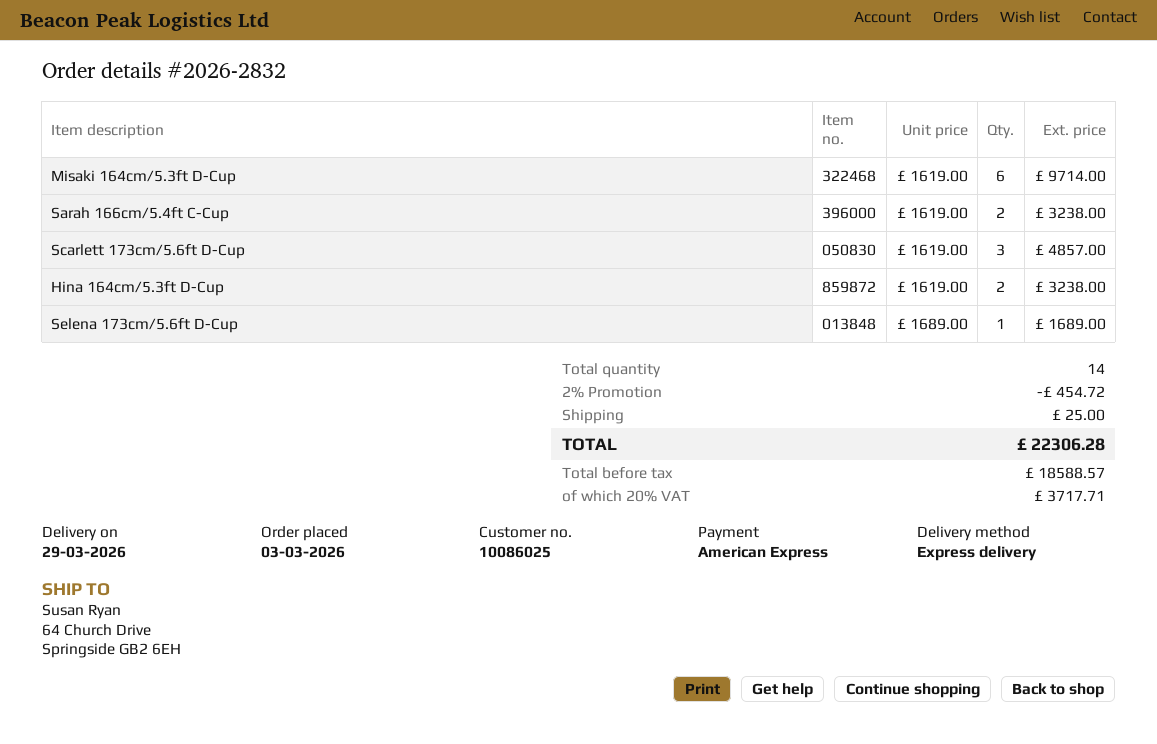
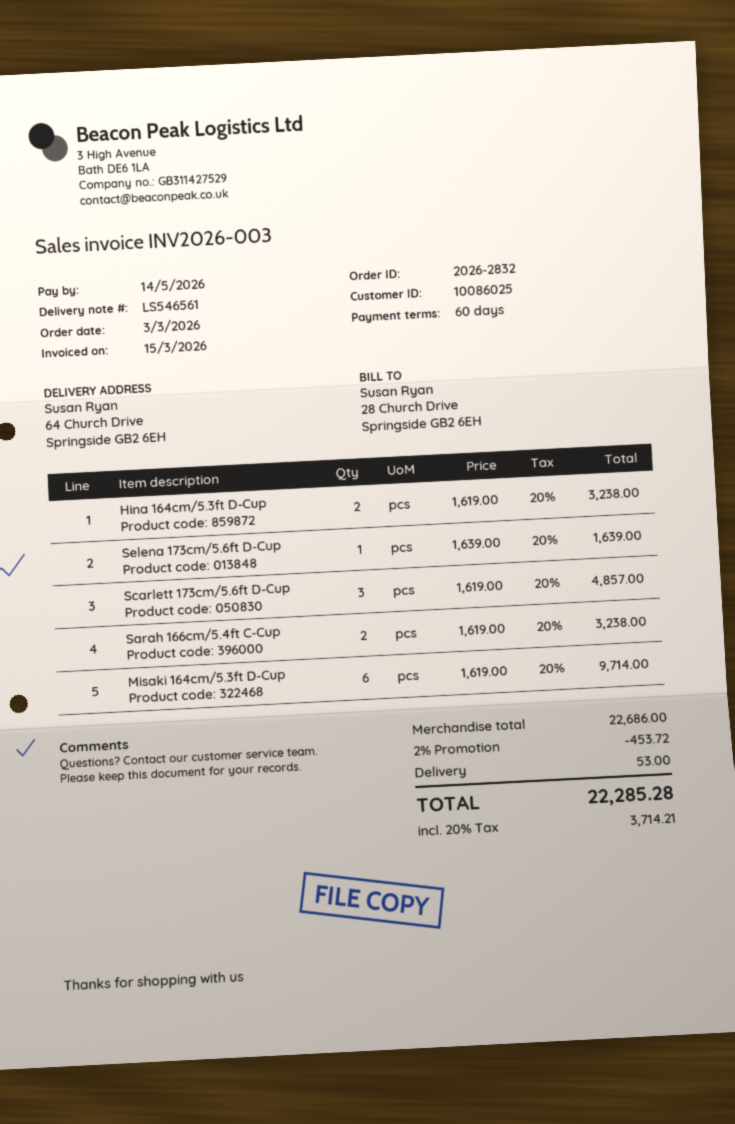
Selena 173cm/5.6ft D-Cup: 1 x 1689.00 = 1689.00 -> 1 x 1639.00 = 1639.00
discount: 2% = 454.72 -> 2% = 453.72
shipping: 25.00 -> 53.00
tax: 20% = 3717.71 -> 20% = 3714.21
total: 22306.28 -> 22285.28

